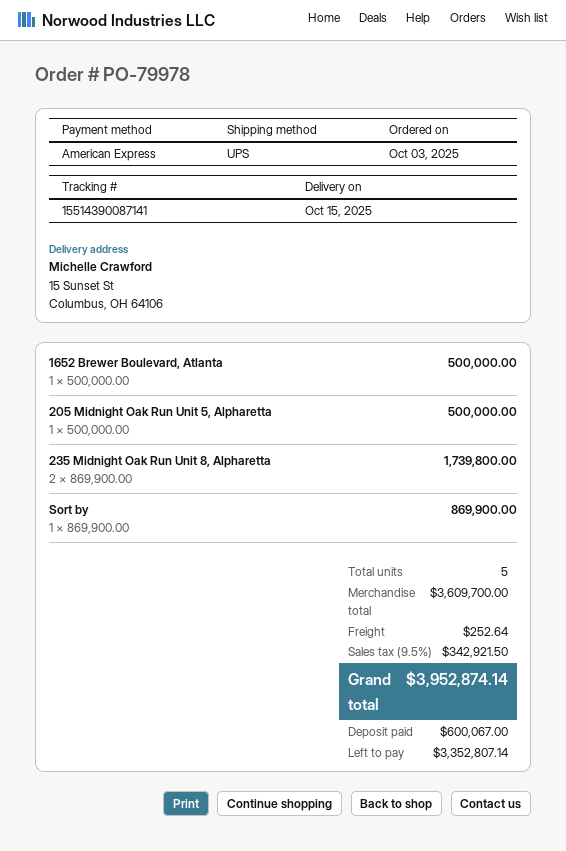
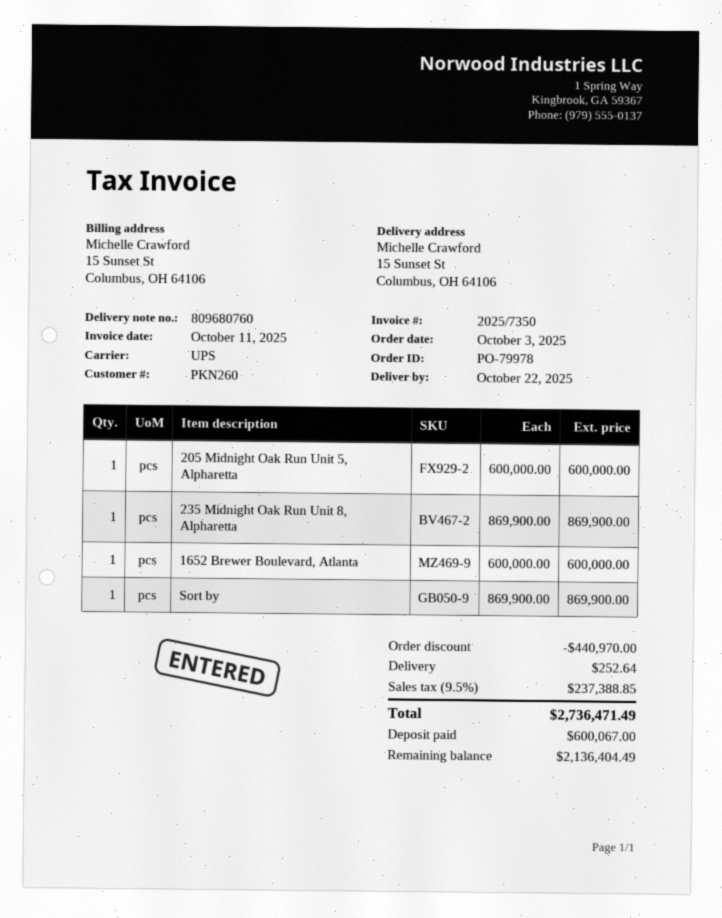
delivery date: 2025-10-15 -> 2025-10-22
1652 Brewer Boulevard, Atlanta: 1 x 500000.00 = 500000.00 -> 1 x 600000.00 = 600000.00
205 Midnight Oak Run Unit 5, Alpharetta: 1 x 500000.00 = 500000.00 -> 1 x 600000.00 = 600000.00
235 Midnight Oak Run Unit 8, Alpharetta: 2 x 869900.00 = 1739800.00 -> 1 x 869900.00 = 869900.00
discount: none -> 440970.00
tax: 9.5% = 342921.50 -> 9.5% = 237388.85
total: 3952874.14 -> 2736471.49
balance: 3352807.14 -> 2136404.49

